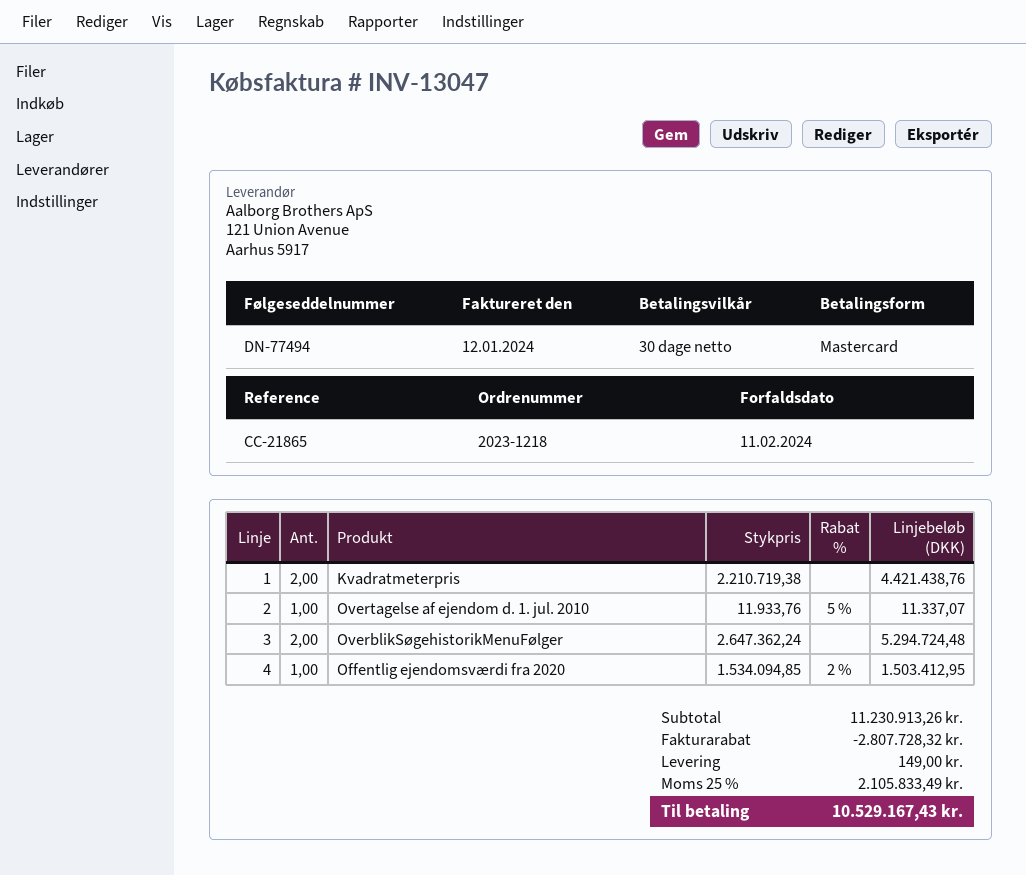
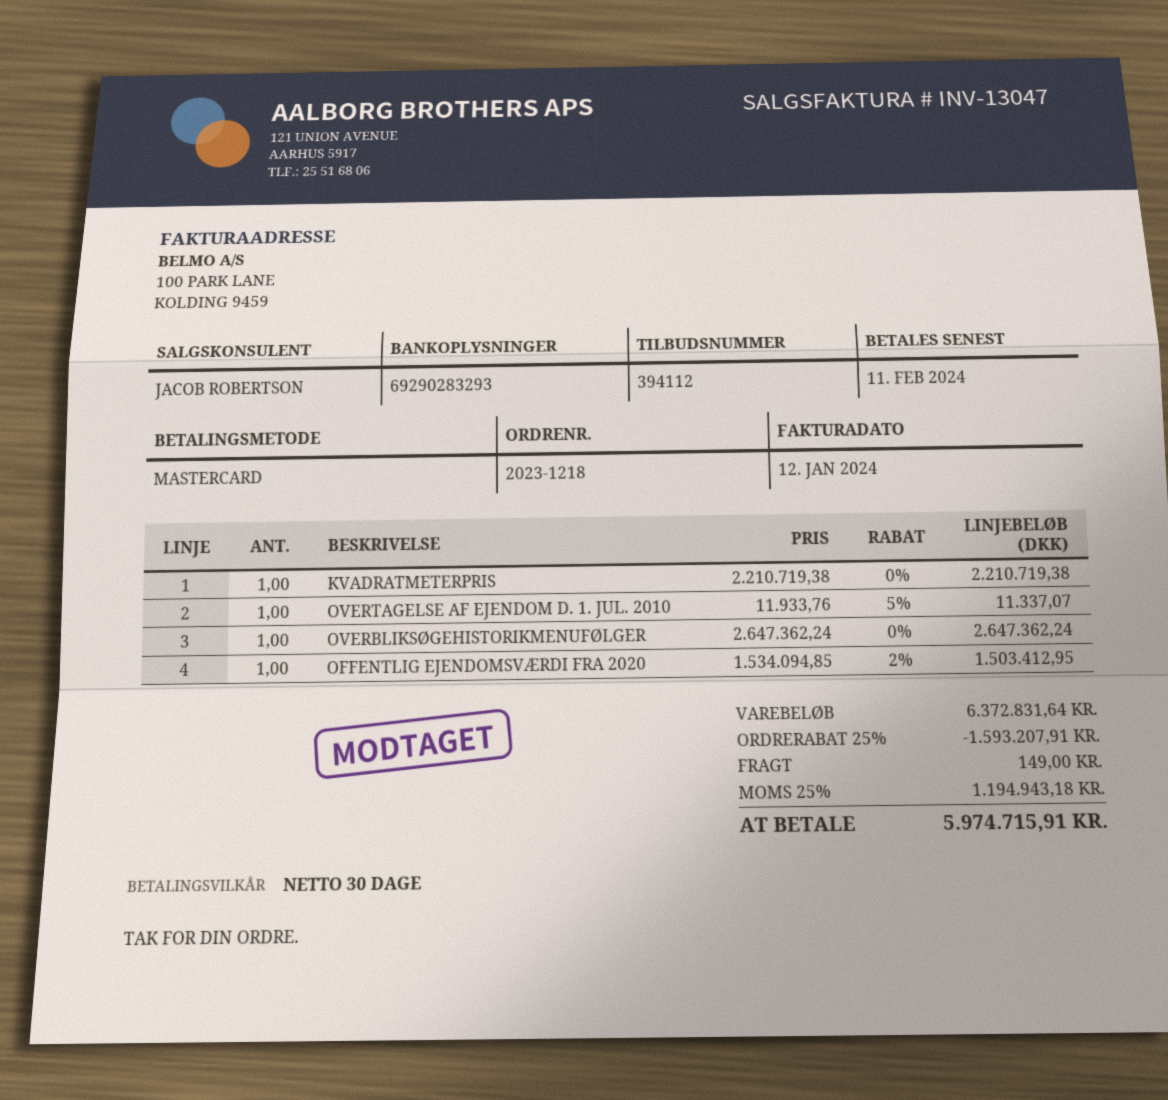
Kvadratmeterpris: 2 x 2210719.38 = 4421438.76 -> 1 x 2210719.38 = 2210719.38
OverblikSøgehistorikMenuFølger: 2 x 2647362.24 = 5294724.48 -> 1 x 2647362.24 = 2647362.24
subtotal: 11230913.26 -> 6372831.64
discount: 2807728.32 -> 1593207.91
tax: 25% = 2105833.49 -> 25% = 1194943.18
total: 10529167.43 -> 5974715.91

